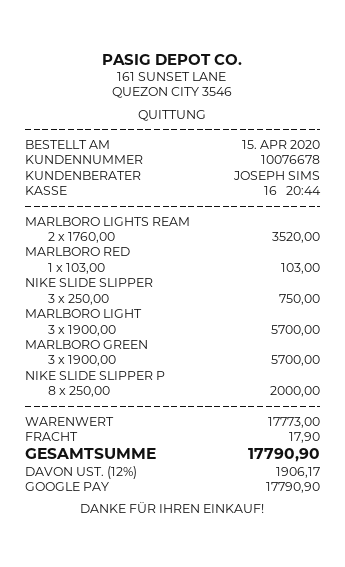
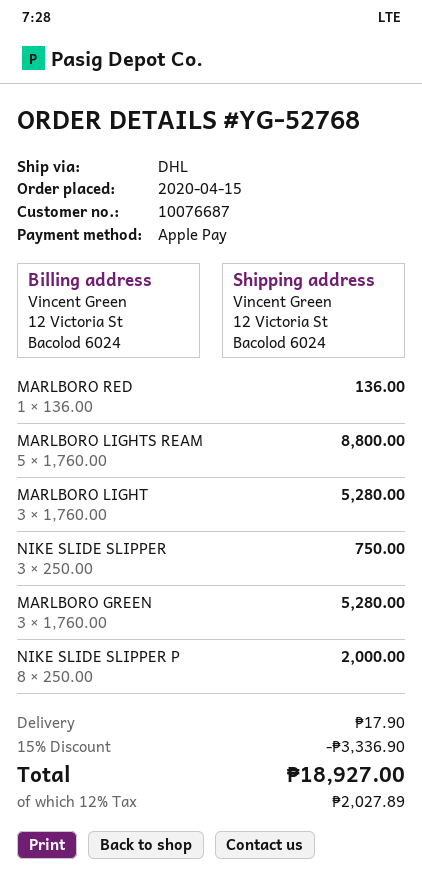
customer number: 10076678 -> 10076687
payment method: Google Pay -> Apple Pay
MARLBORO LIGHTS REAM: 2 x 1760.00 = 3520.00 -> 5 x 1760.00 = 8800.00
MARLBORO RED: 1 x 103.00 = 103.00 -> 1 x 136.00 = 136.00
MARLBORO LIGHT: 3 x 1900.00 = 5700.00 -> 3 x 1760.00 = 5280.00
MARLBORO GREEN: 3 x 1900.00 = 5700.00 -> 3 x 1760.00 = 5280.00
discount: none -> 15% = 3336.90
tax: 12% = 1906.17 -> 12% = 2027.89
total: 17790.90 -> 18927.00

